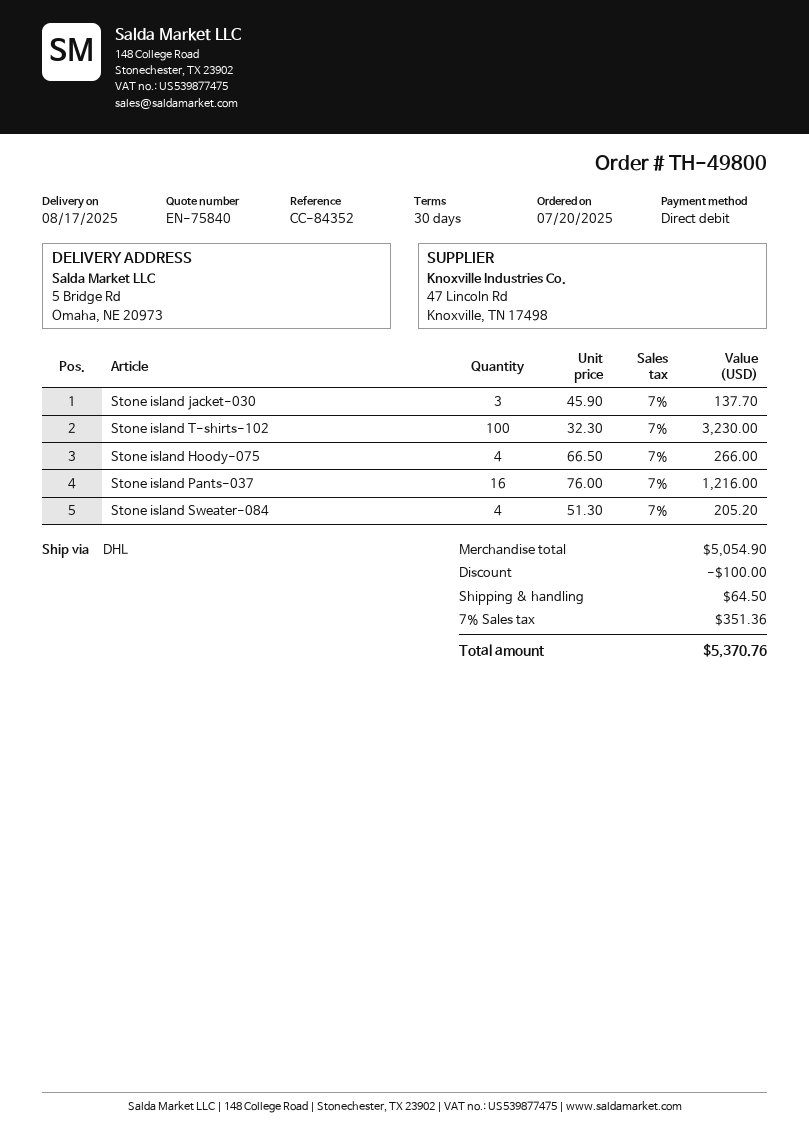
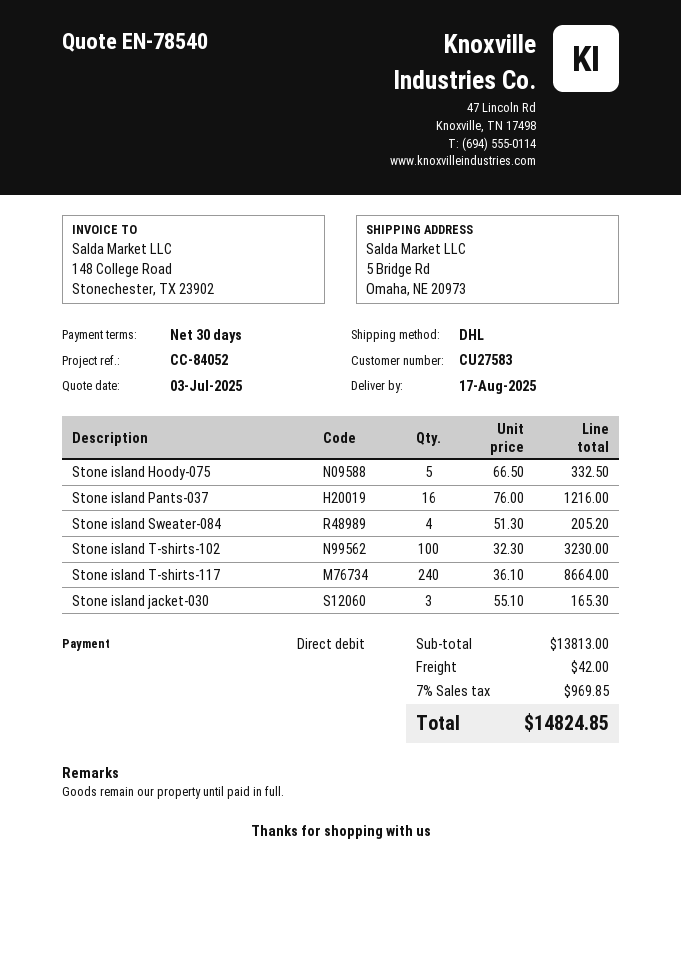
quote number: EN-75840 -> EN-78540
reference: CC-84352 -> CC-84052
Stone island jacket-030: 3 x 45.90 = 137.70 -> 3 x 55.10 = 165.30
Stone island Hoody-075: 4 x 66.50 = 266.00 -> 5 x 66.50 = 332.50
Stone island T-shirts-117: none -> 240 x 36.10 = 8664.00
subtotal: 5054.90 -> 13813.00
discount: 100.00 -> none
shipping: 64.50 -> 42.00
tax: 7% = 351.36 -> 7% = 969.85
total: 5370.76 -> 14824.85

